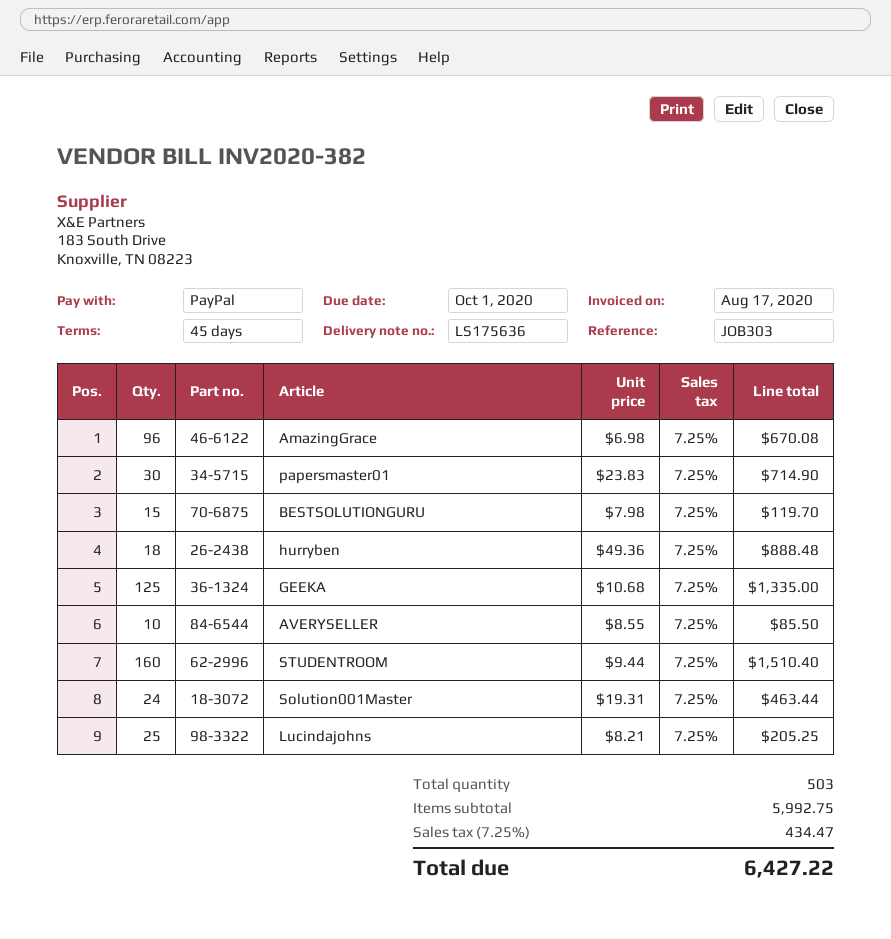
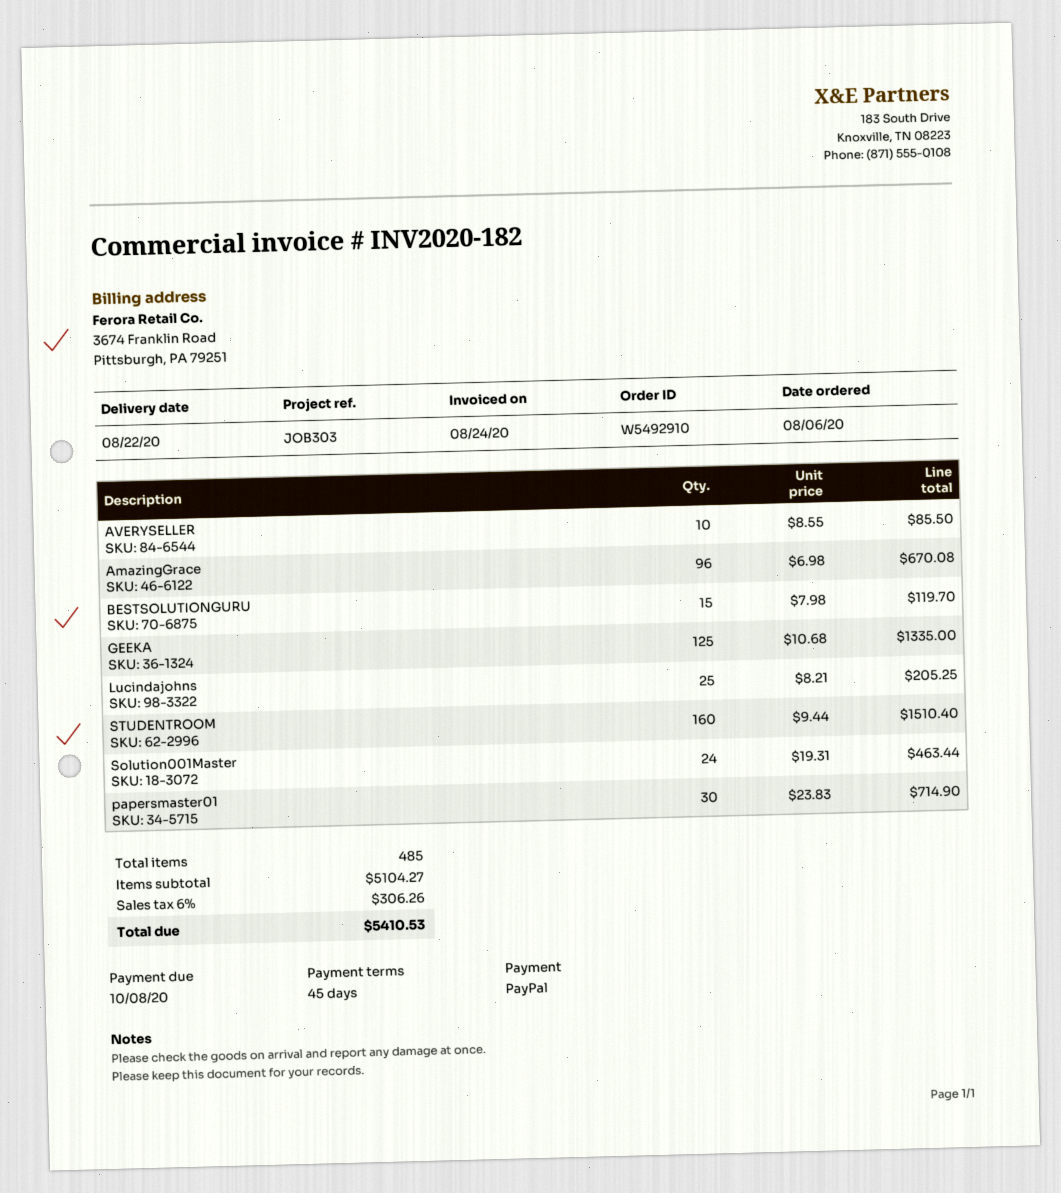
invoice number: INV2020-382 -> INV2020-182
invoice date: 2020-08-17 -> 2020-08-24
due date: 2020-10-01 -> 2020-10-08
hurryben: 18 x 49.36 = 888.48 -> none
total quantity: 503 -> 485
subtotal: 5992.75 -> 5104.27
tax: 7.25% = 434.47 -> 6% = 306.26
total: 6427.22 -> 5410.53

